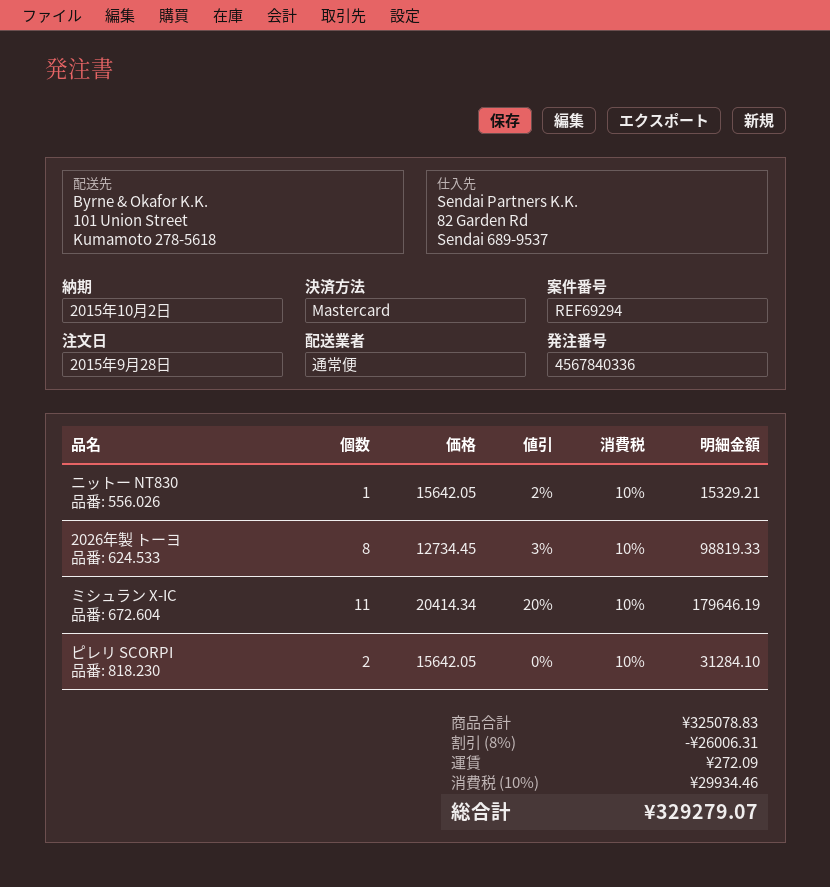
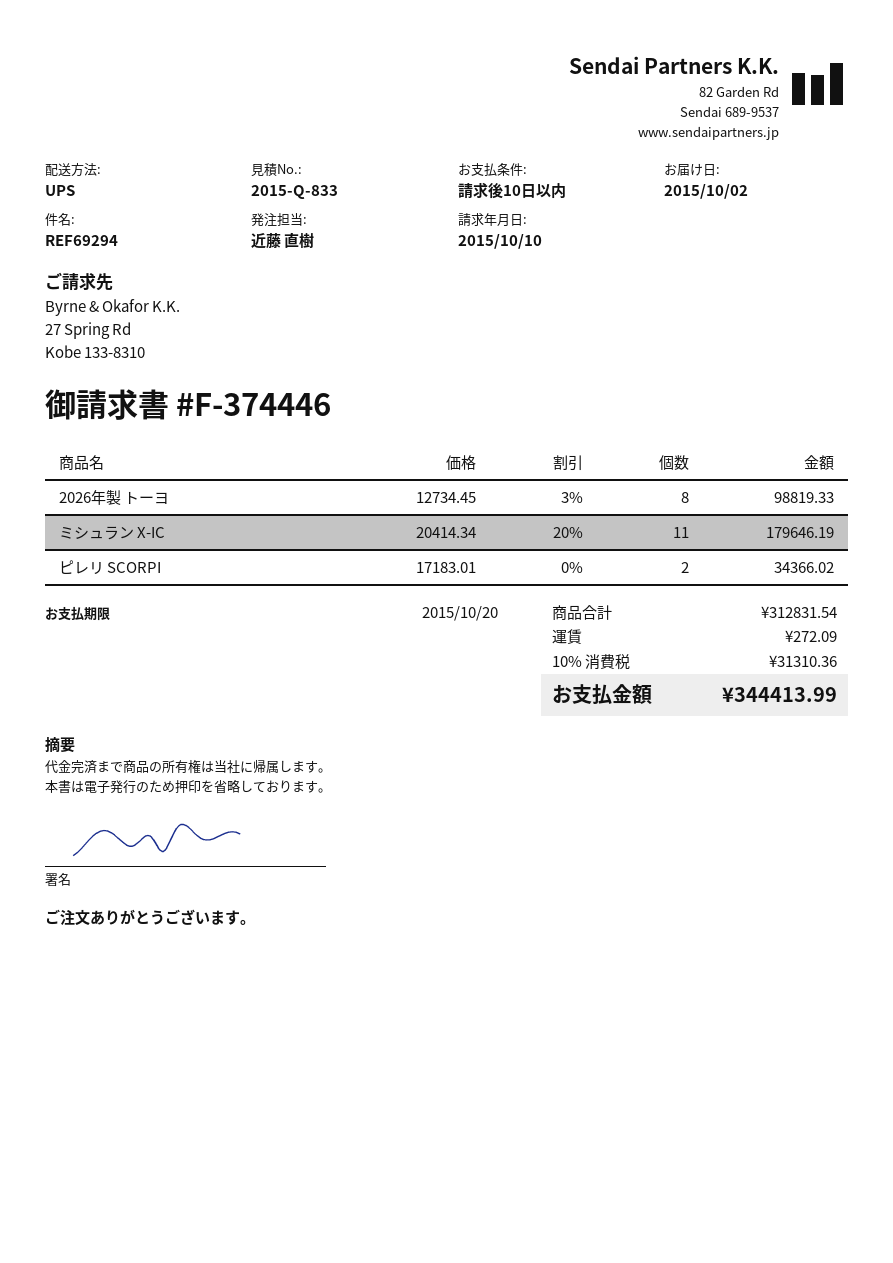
shipping method: standard -> UPS
ニットー NT830: 1 x 15642.05 - 2% = 15329.21 -> none
ピレリ SCORPI: 2 x 15642.05 = 31284.10 -> 2 x 17183.01 = 34366.02
subtotal: 325078.83 -> 312831.54
discount: 8% = 26006.31 -> none
tax: 10% = 29934.46 -> 10% = 31310.36
total: 329279.07 -> 344413.99

